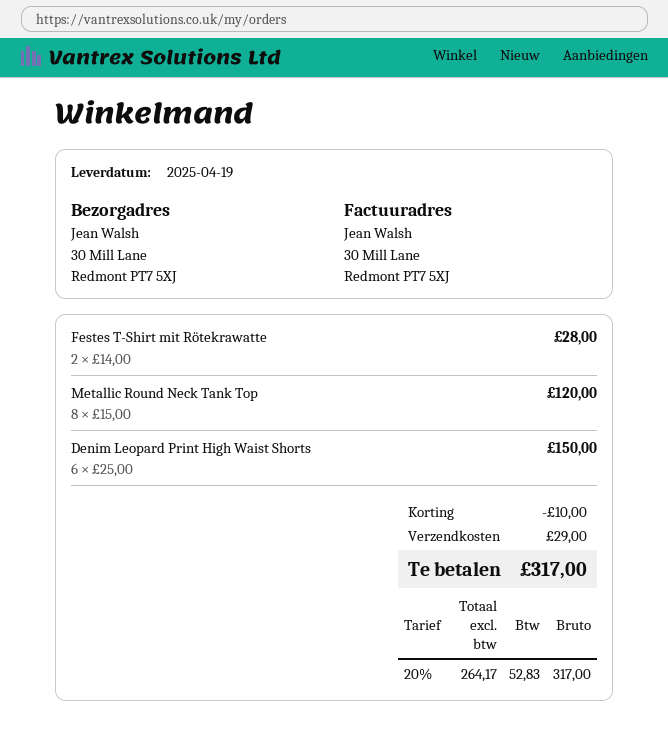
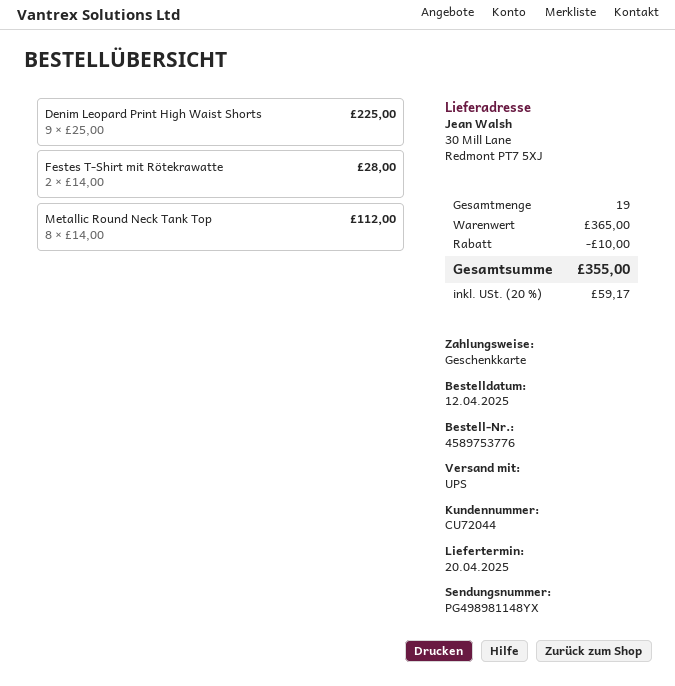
delivery date: 2025-04-19 -> 2025-04-20
Metallic Round Neck Tank Top: 8 x 15.00 = 120.00 -> 8 x 14.00 = 112.00
Denim Leopard Print High Waist Shorts: 6 x 25.00 = 150.00 -> 9 x 25.00 = 225.00
shipping: 29.00 -> none
tax: 20% = 52.83 -> 20% = 59.17
total: 317.00 -> 355.00

